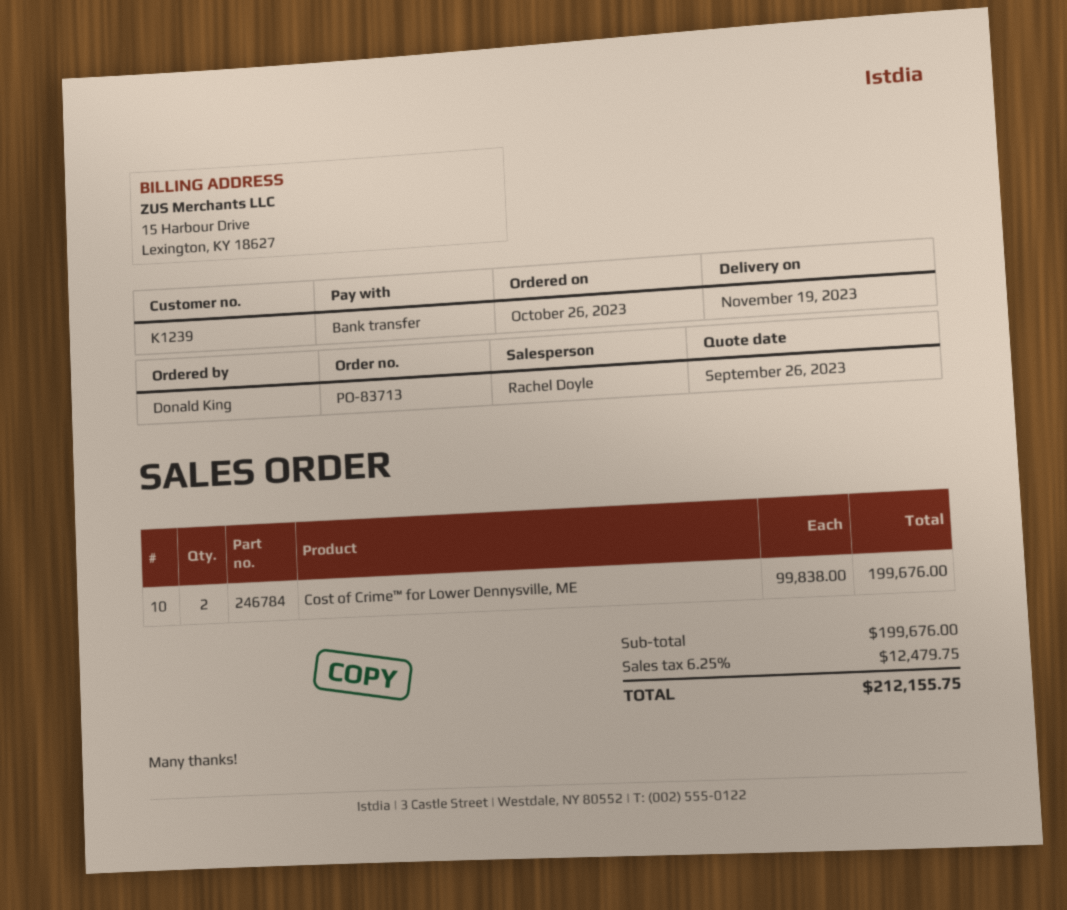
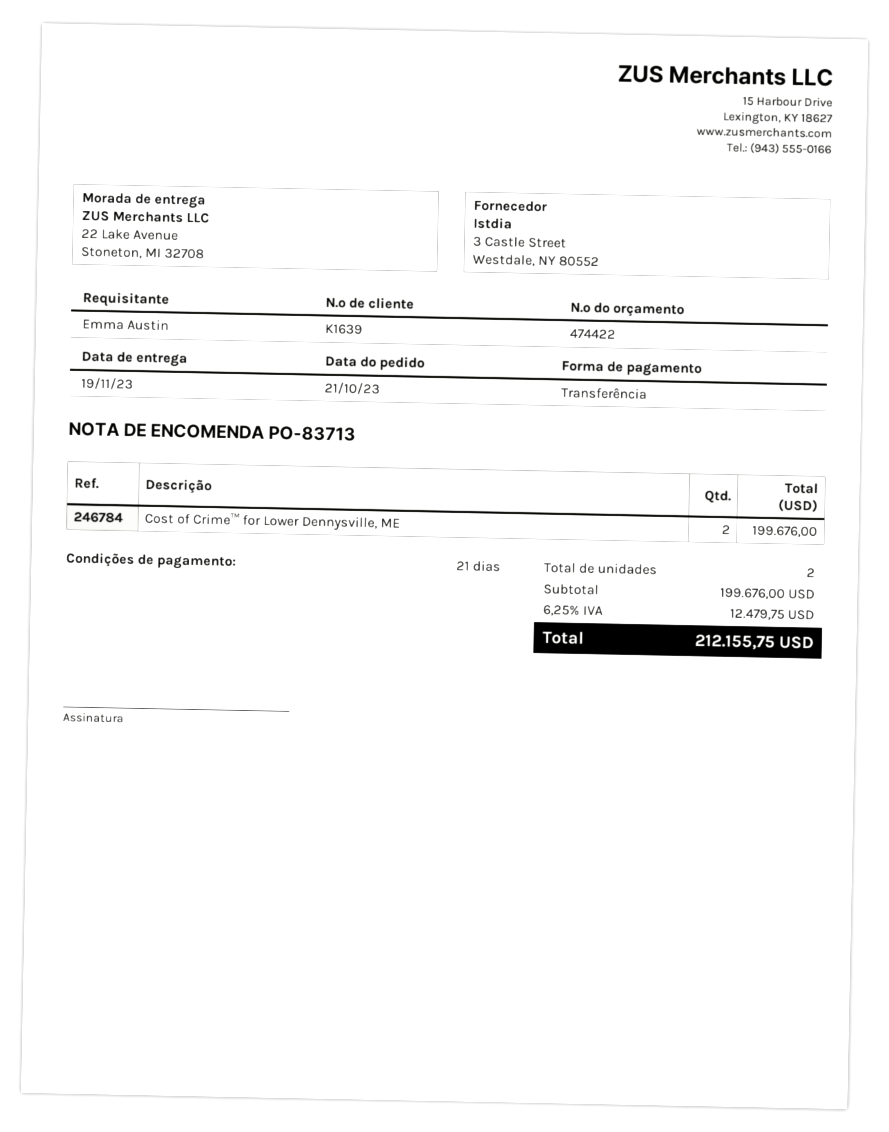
order date: 2023-10-26 -> 2023-10-21
customer number: K1239 -> K1639
ordered by: Donald King -> Emma Austin

